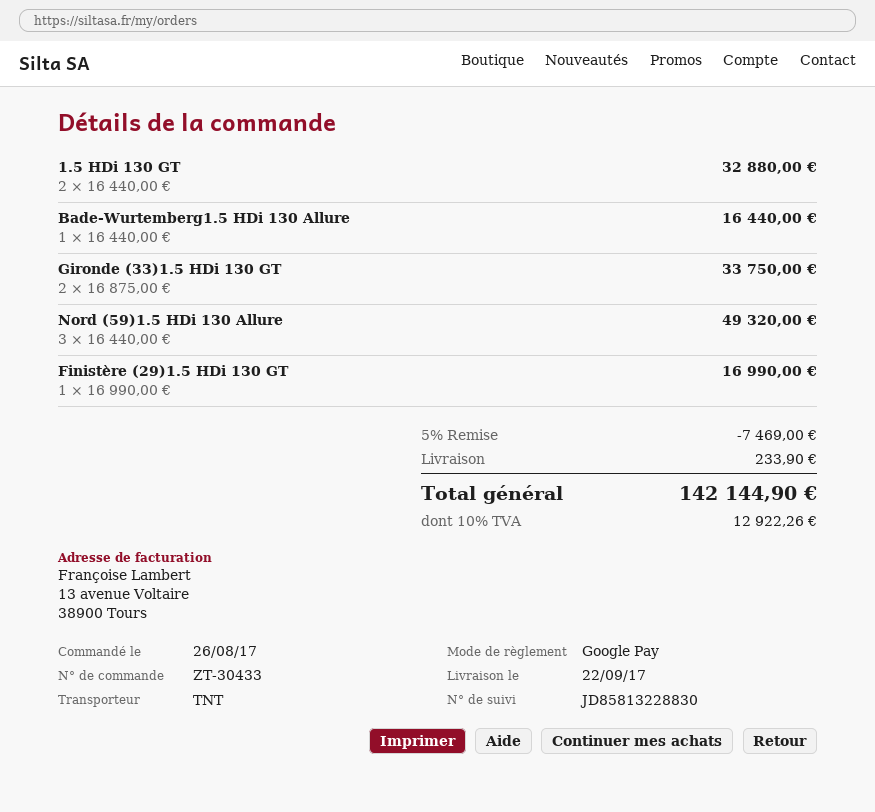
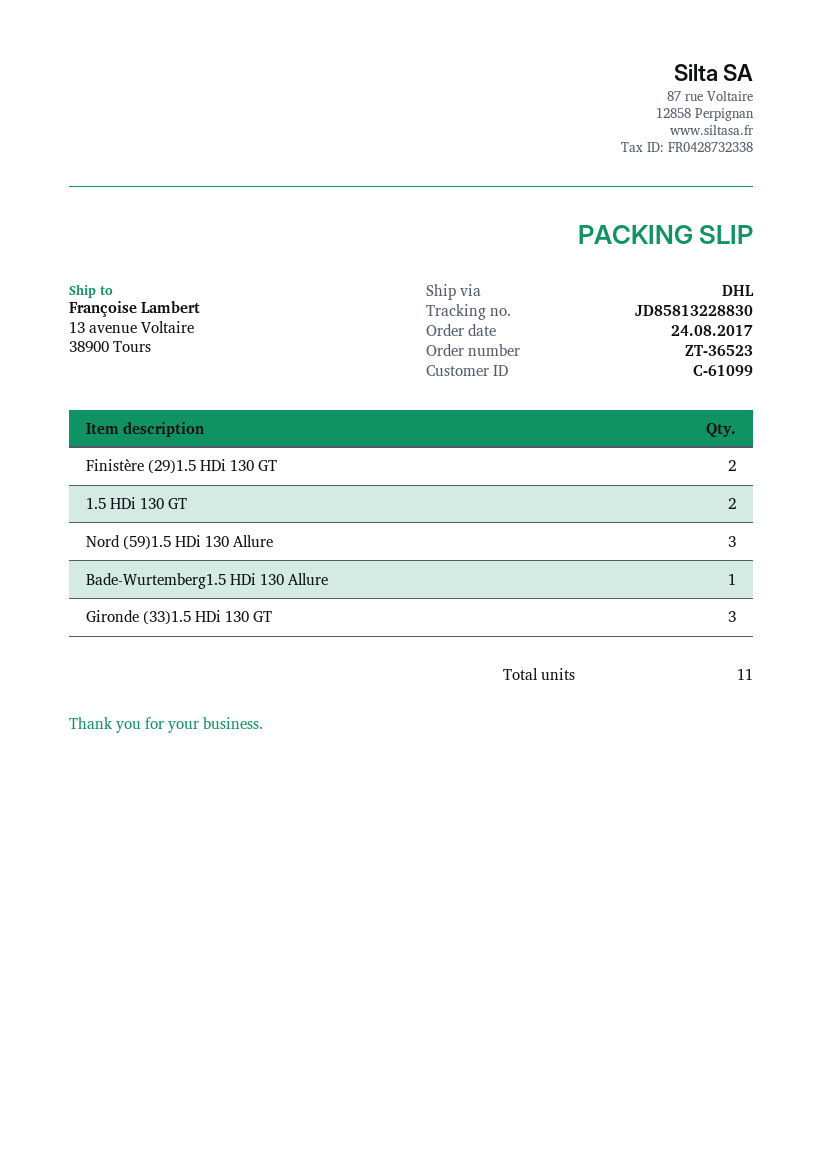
order number: ZT-30433 -> ZT-36523
order date: 2017-08-26 -> 2017-08-24
shipping method: TNT -> DHL
Gironde (33)1.5 HDi 130 GT: 2 -> 3
Finistère (29)1.5 HDi 130 GT: 1 -> 2

